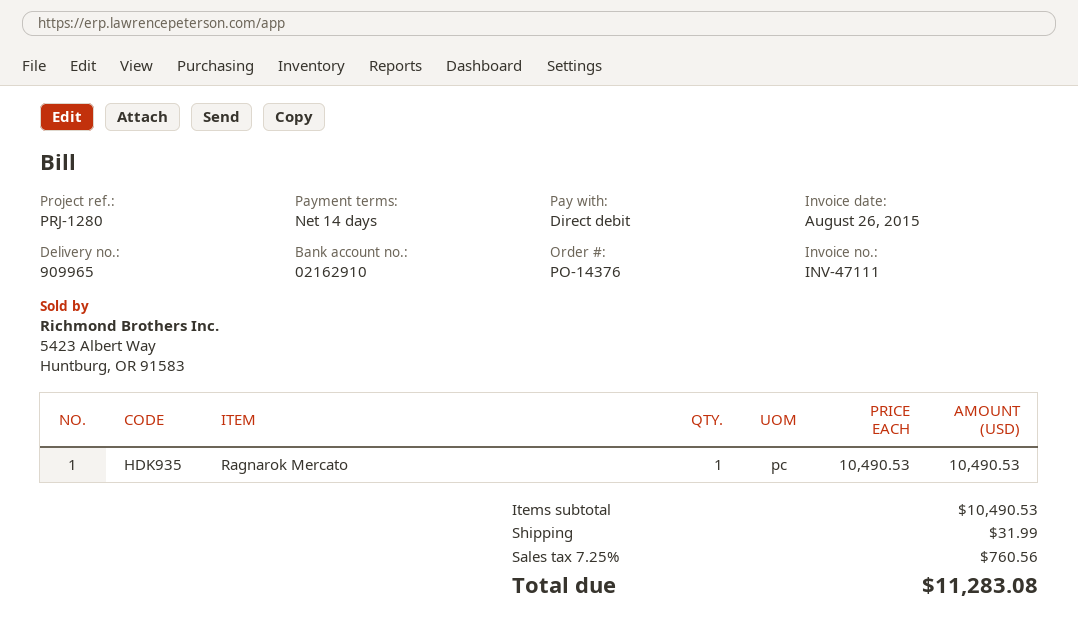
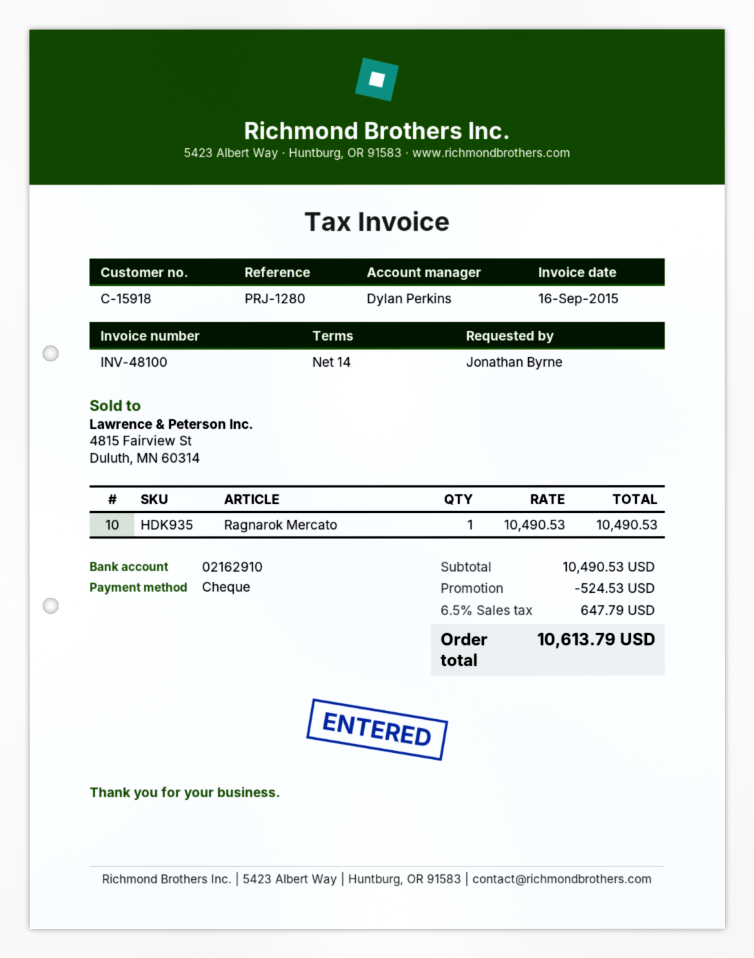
invoice number: INV-47111 -> INV-48100
invoice date: 2015-08-26 -> 2015-09-16
payment method: direct debit -> cheque
discount: none -> 524.53
shipping: 31.99 -> none
tax: 7.25% = 760.56 -> 6.5% = 647.79
total: 11283.08 -> 10613.79

